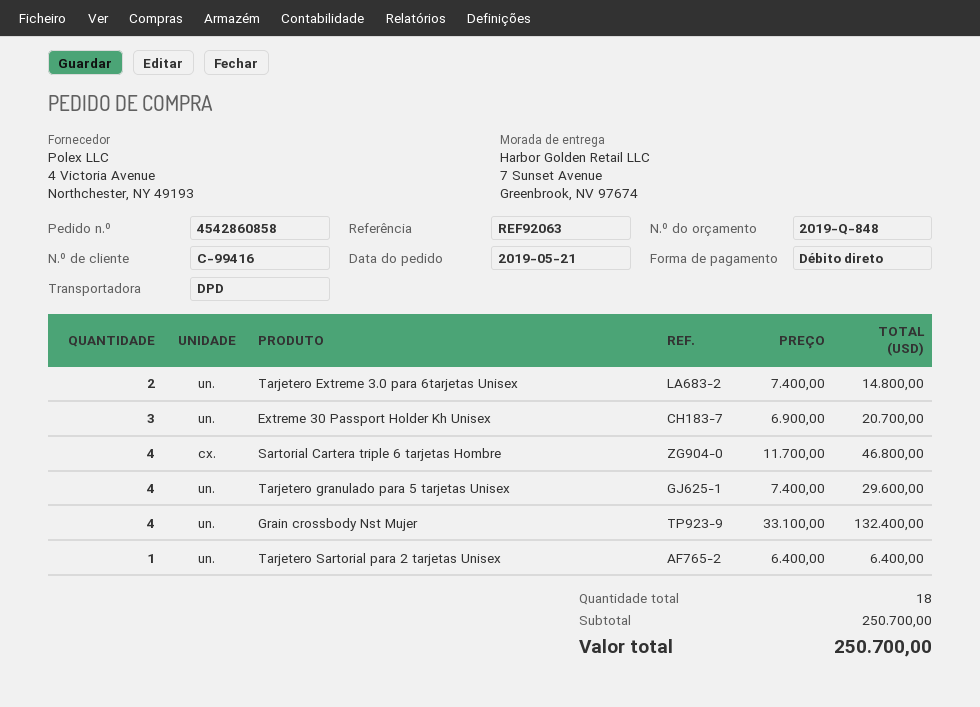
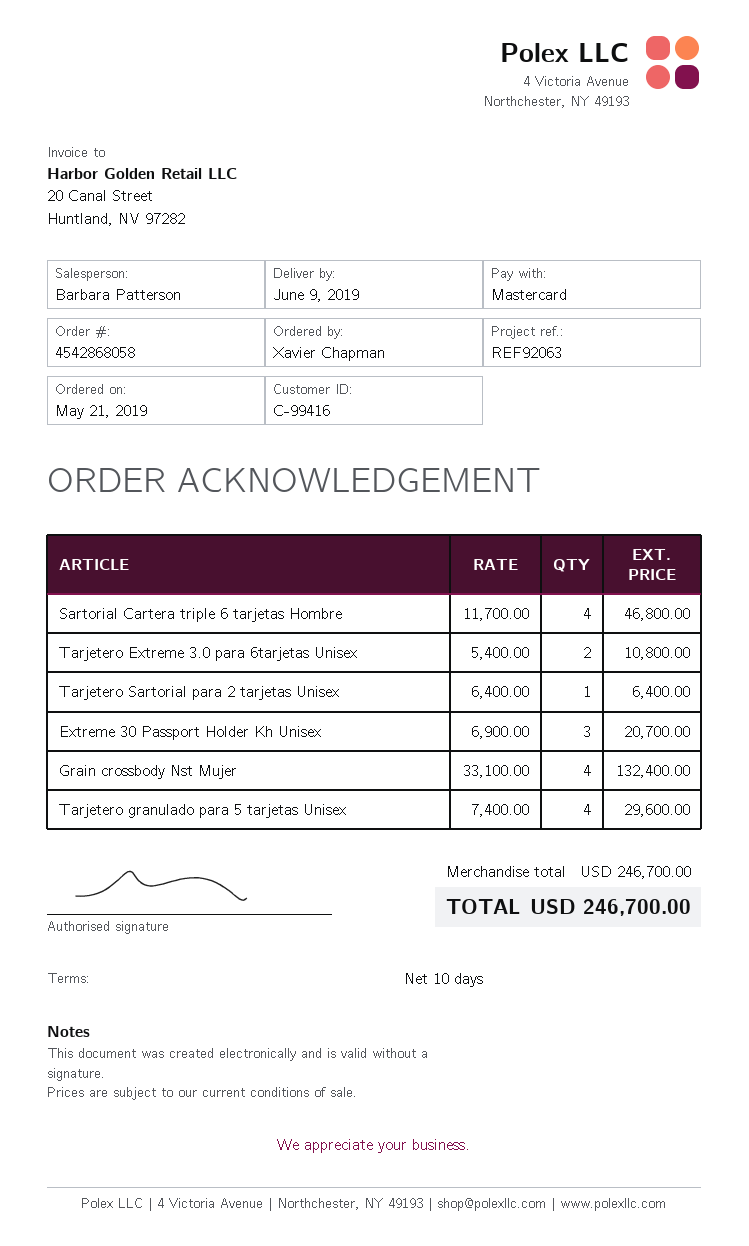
order number: 4542860858 -> 4542868058
payment method: direct debit -> Mastercard
Tarjetero Extreme 3.0 para 6tarjetas Unisex: 2 x 7400.00 = 14800.00 -> 2 x 5400.00 = 10800.00
subtotal: 250700.00 -> 246700.00
total: 250700.00 -> 246700.00

